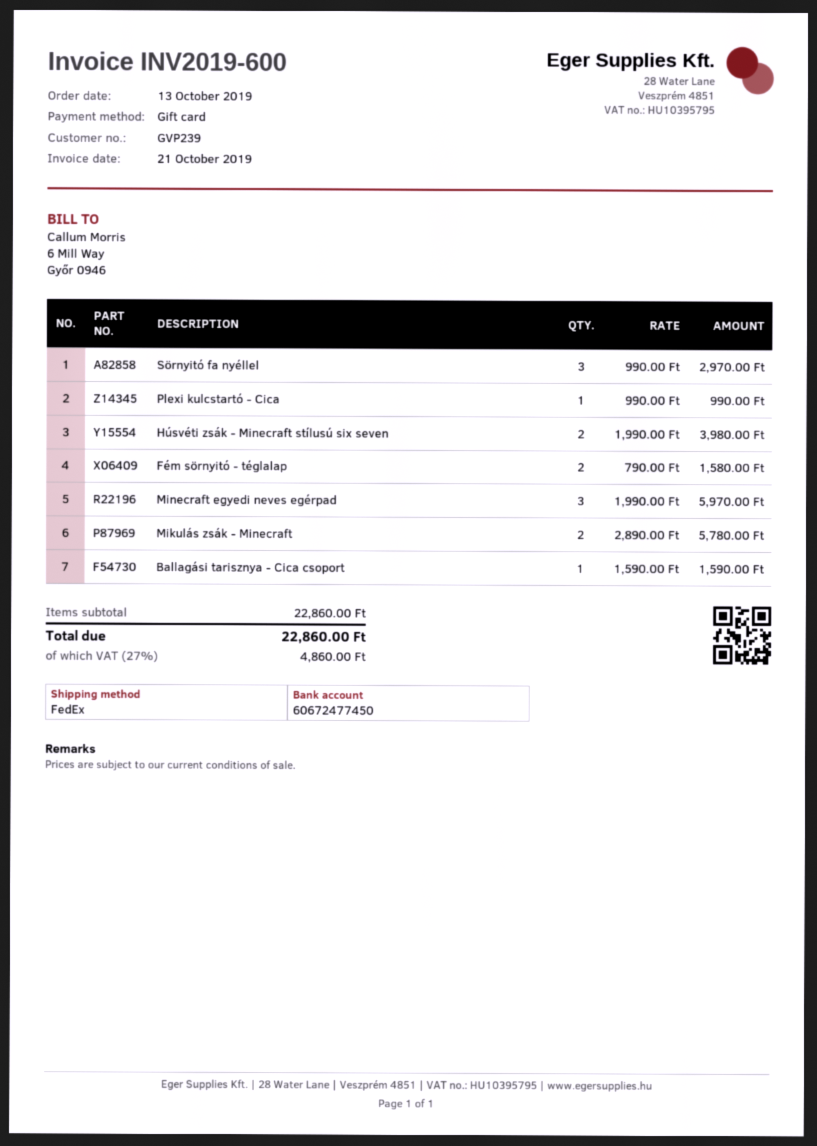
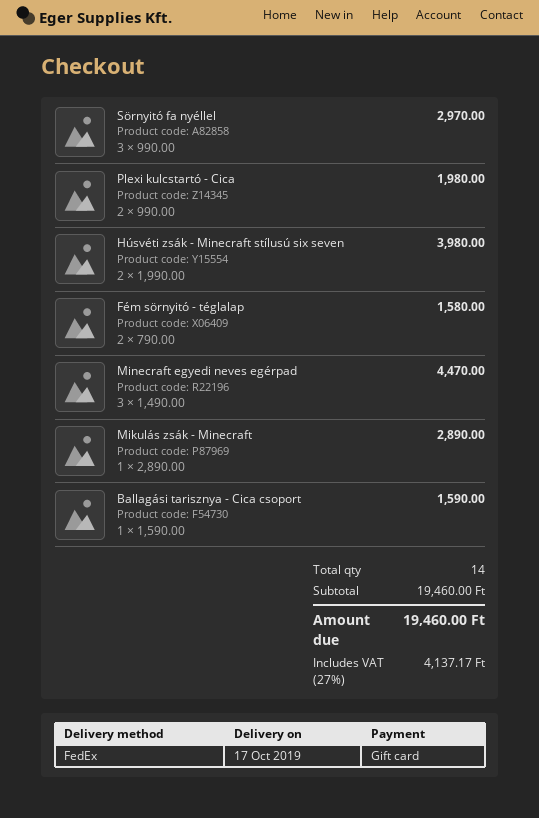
Plexi kulcstartó - Cica: 1 x 990.00 = 990.00 -> 2 x 990.00 = 1980.00
Minecraft egyedi neves egérpad: 3 x 1990.00 = 5970.00 -> 3 x 1490.00 = 4470.00
Mikulás zsák - Minecraft: 2 x 2890.00 = 5780.00 -> 1 x 2890.00 = 2890.00
subtotal: 22860.00 -> 19460.00
tax: 27% = 4860.00 -> 27% = 4137.17
total: 22860.00 -> 19460.00

